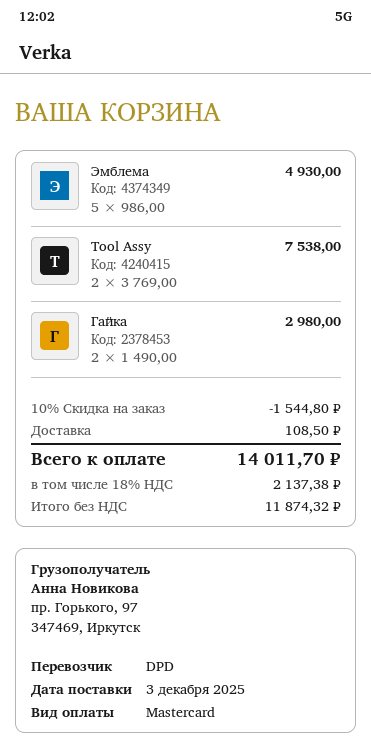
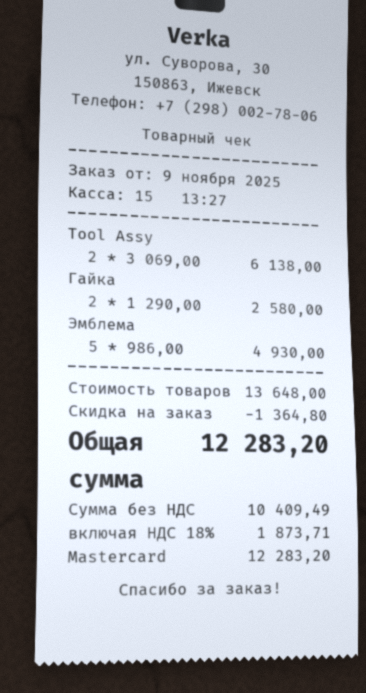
Tool Assy: 2 x 3769.00 = 7538.00 -> 2 x 3069.00 = 6138.00
Гайка: 2 x 1490.00 = 2980.00 -> 2 x 1290.00 = 2580.00
discount: 1544.80 -> 1364.80
shipping: 108.50 -> none
net: 11874.32 -> 10409.49
tax: 18% = 2137.38 -> 18% = 1873.71
total: 14011.70 -> 12283.20

